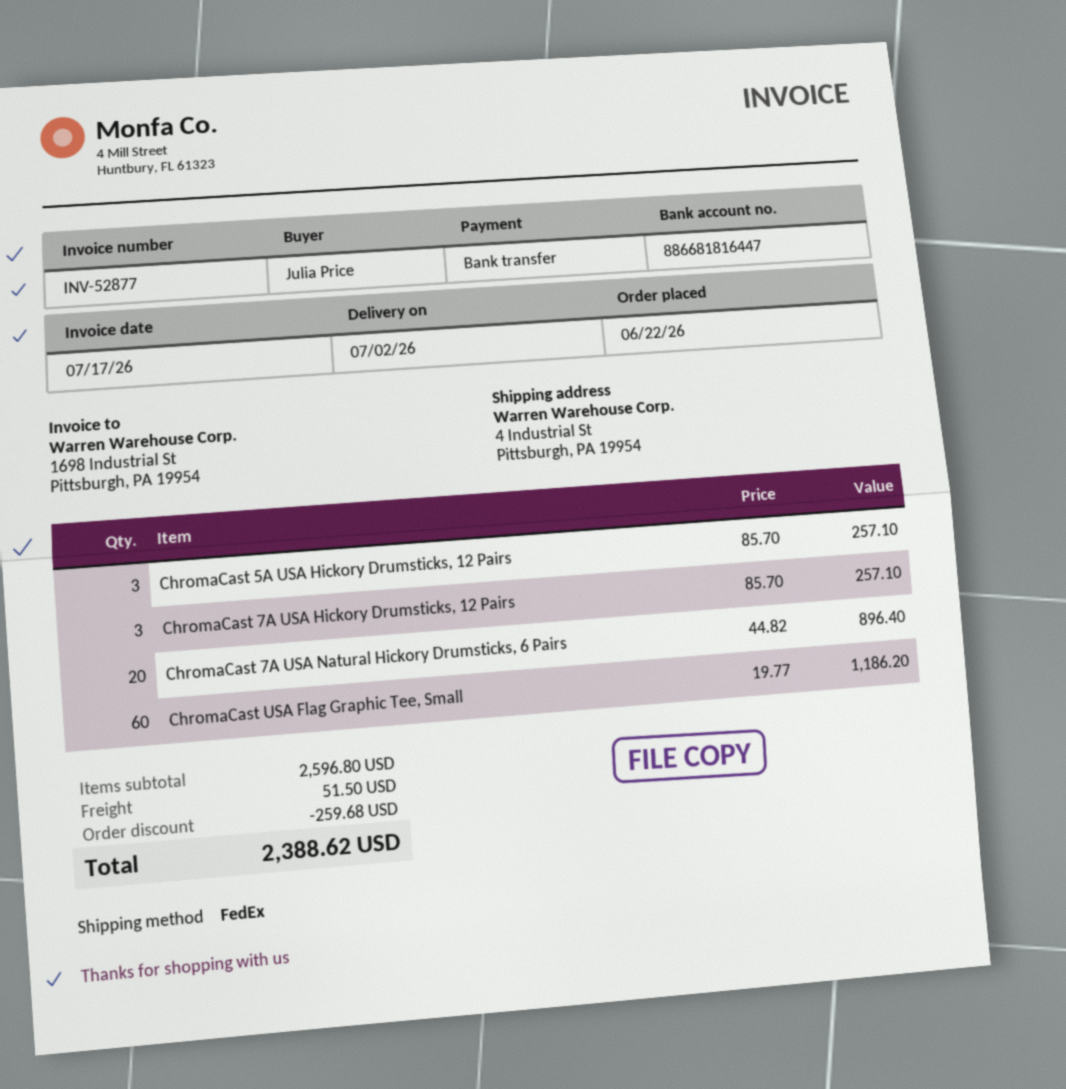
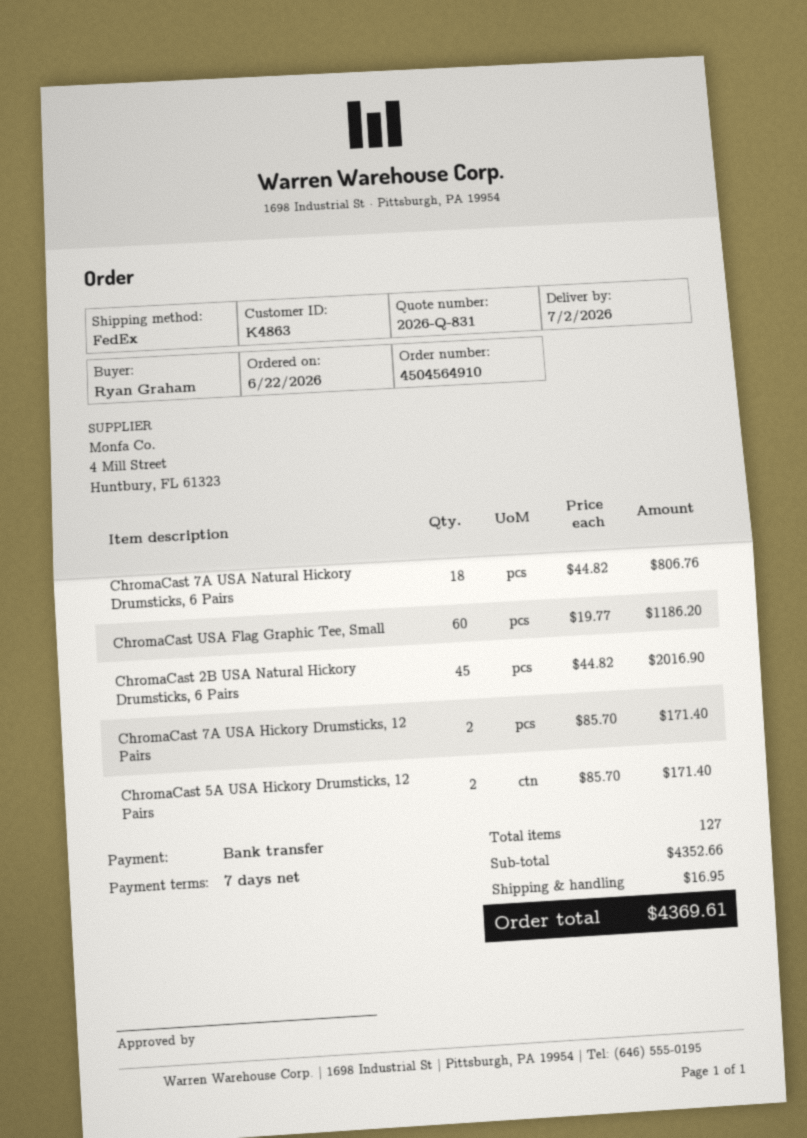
ordered by: Julia Price -> Ryan Graham
ChromaCast 5A USA Hickory Drumsticks, 12 Pairs: 3 x 85.70 = 257.10 -> 2 x 85.70 = 171.40
ChromaCast 7A USA Hickory Drumsticks, 12 Pairs: 3 x 85.70 = 257.10 -> 2 x 85.70 = 171.40
ChromaCast 7A USA Natural Hickory Drumsticks, 6 Pairs: 20 x 44.82 = 896.40 -> 18 x 44.82 = 806.76
ChromaCast 2B USA Natural Hickory Drumsticks, 6 Pairs: none -> 45 x 44.82 = 2016.90
subtotal: 2596.80 -> 4352.66
discount: 259.68 -> none
shipping: 51.50 -> 16.95
total: 2388.62 -> 4369.61

